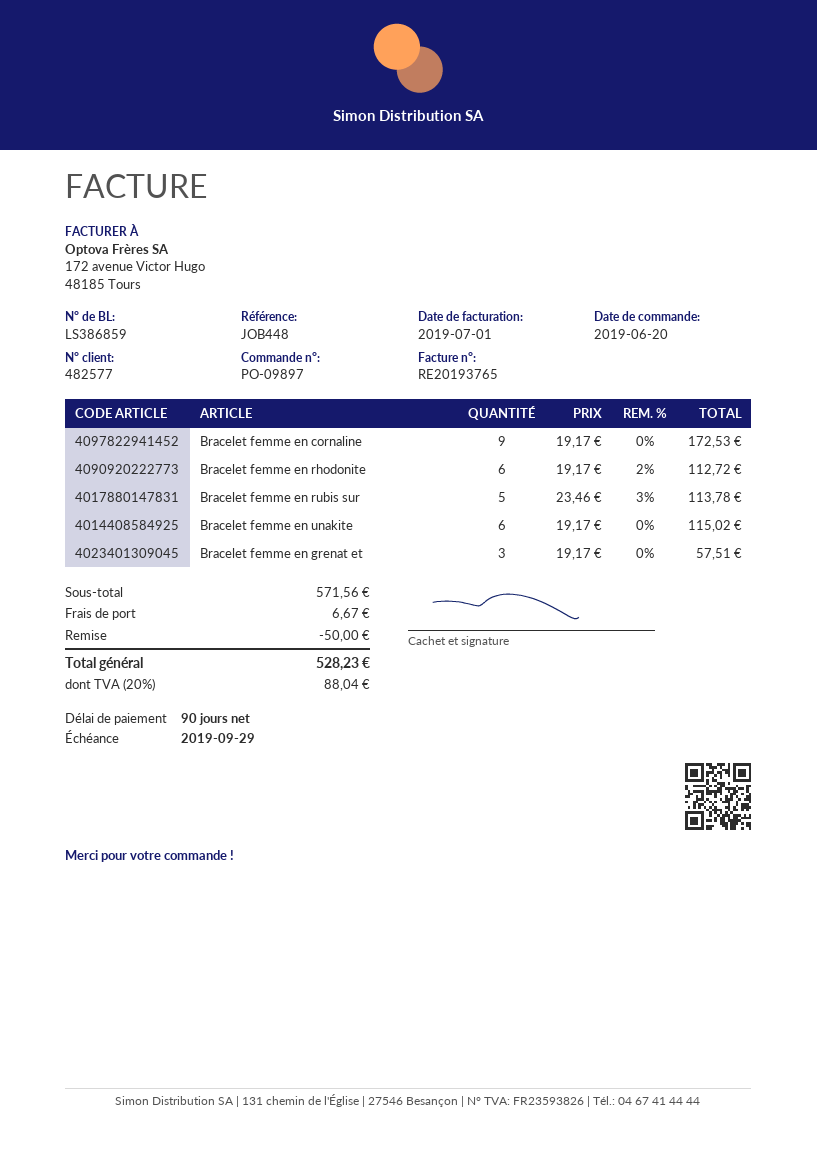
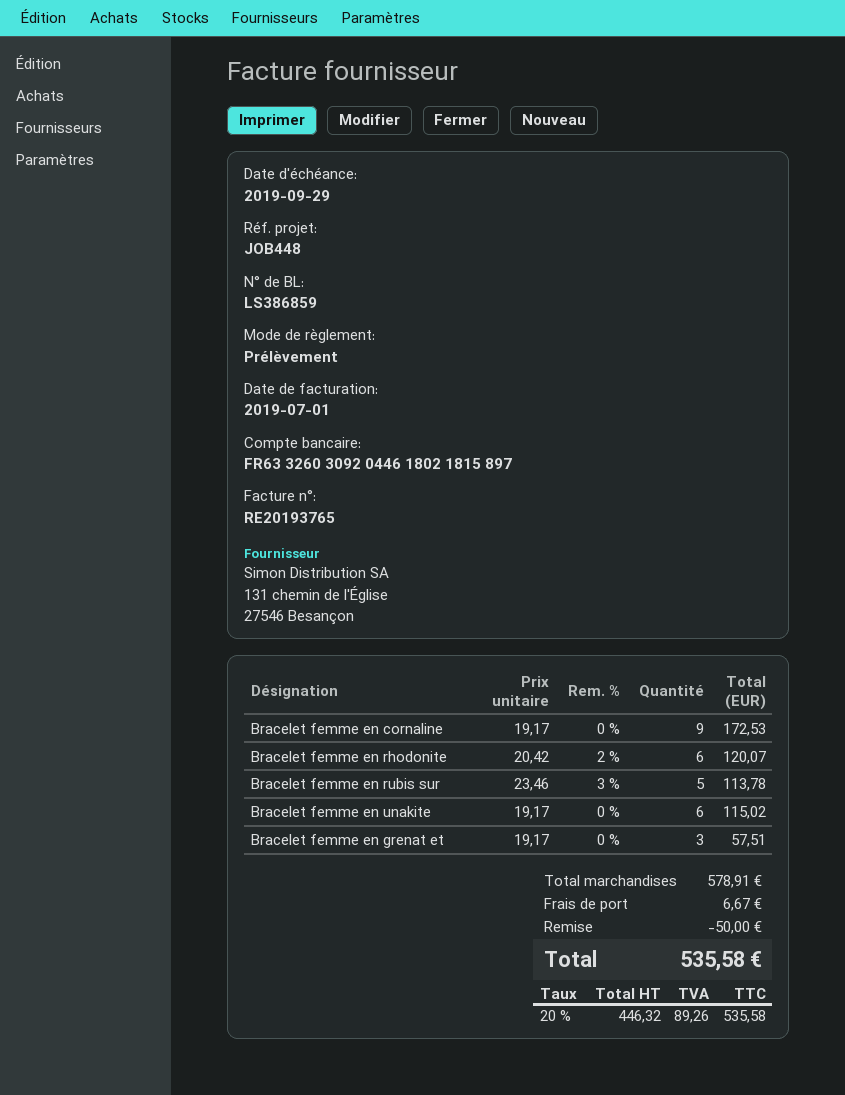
Bracelet femme en rhodonite: 6 x 19.17 - 2% = 112.72 -> 6 x 20.42 - 2% = 120.07
subtotal: 571.56 -> 578.91
tax: 20% = 88.04 -> 20% = 89.26
total: 528.23 -> 535.58

